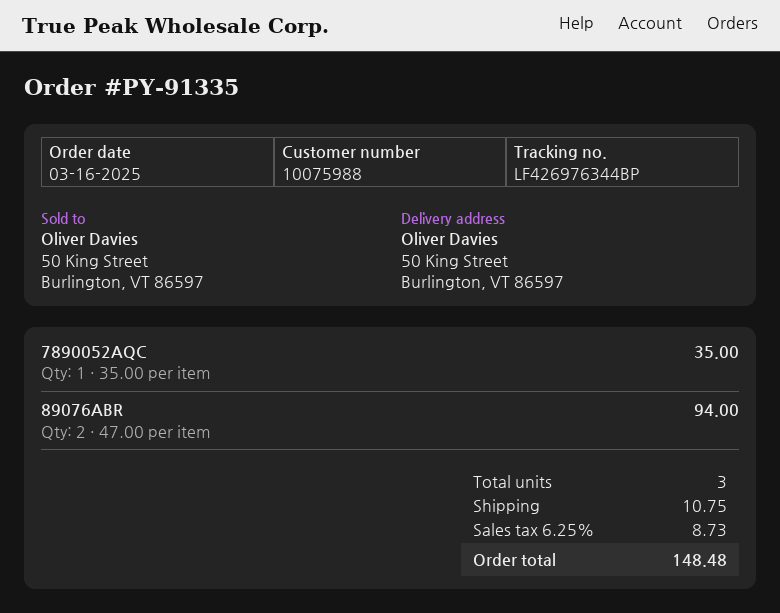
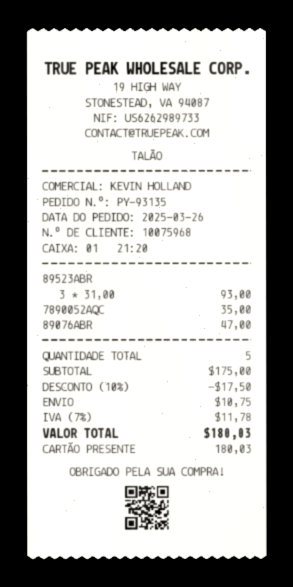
order number: PY-91335 -> PY-93135
order date: 2025-03-16 -> 2025-03-26
customer number: 10075988 -> 10075968
89076ABR: 2 x 47.00 = 94.00 -> 1 x 47.00 = 47.00
89523ABR: none -> 3 x 31.00 = 93.00
total quantity: 3 -> 5
discount: none -> 10% = 17.50
tax: 6.25% = 8.73 -> 7% = 11.78
total: 148.48 -> 180.03

